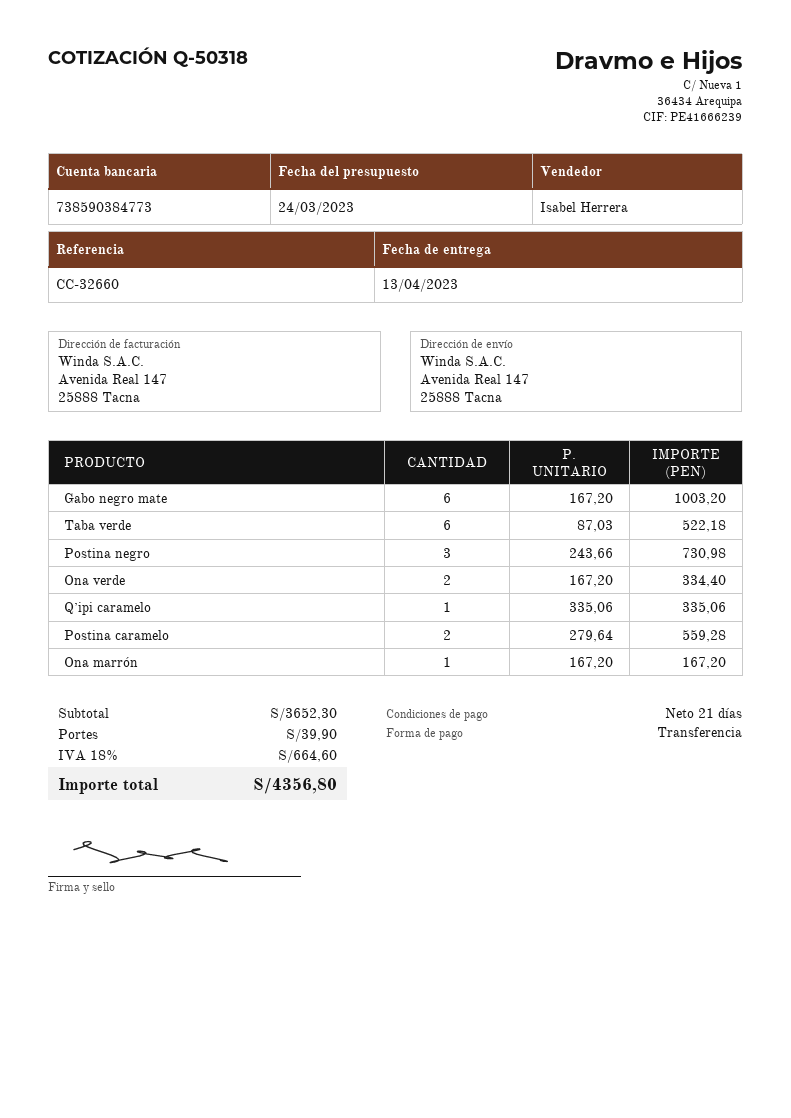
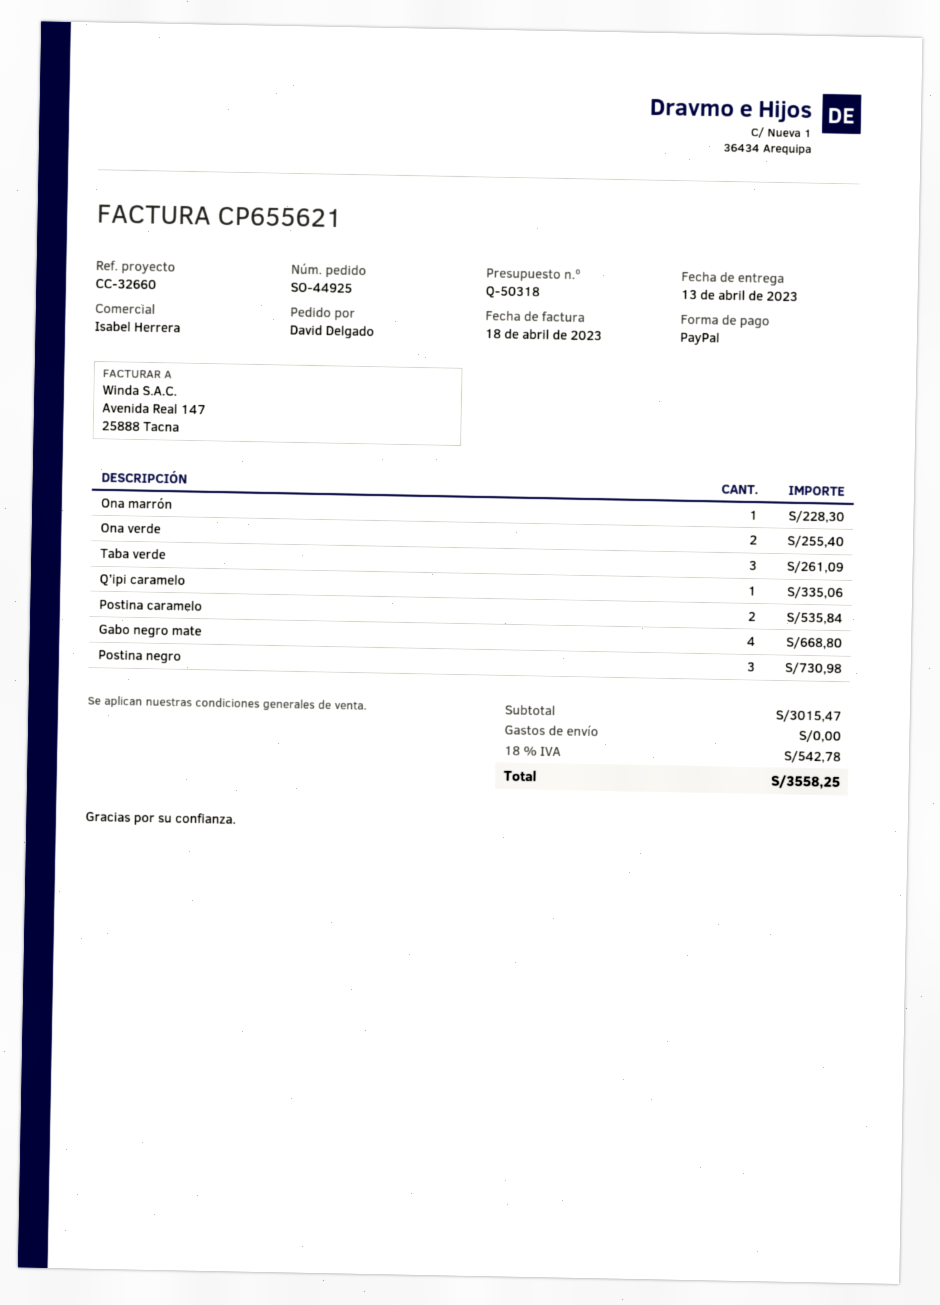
payment method: bank transfer -> PayPal
Gabo negro mate: 6 for 1003.20 -> 4 for 668.80
Taba verde: 6 for 522.18 -> 3 for 261.09
Ona verde: 2 for 334.40 -> 2 for 255.40
Postina caramelo: 2 for 559.28 -> 2 for 535.84
Ona marrón: 1 for 167.20 -> 1 for 228.30
subtotal: 3652.30 -> 3015.47
shipping: 39.90 -> 0.00
tax: 18% = 664.60 -> 18% = 542.78
total: 4356.80 -> 3558.25

